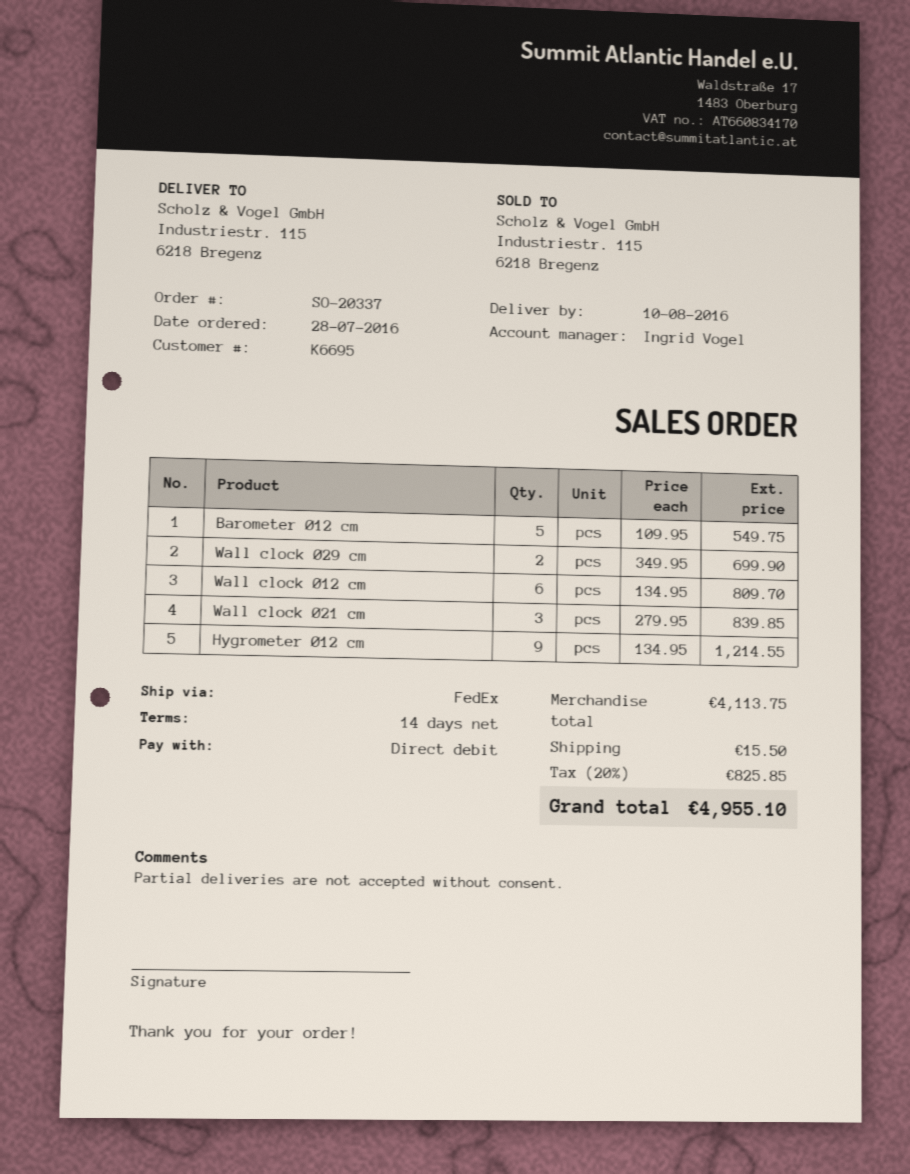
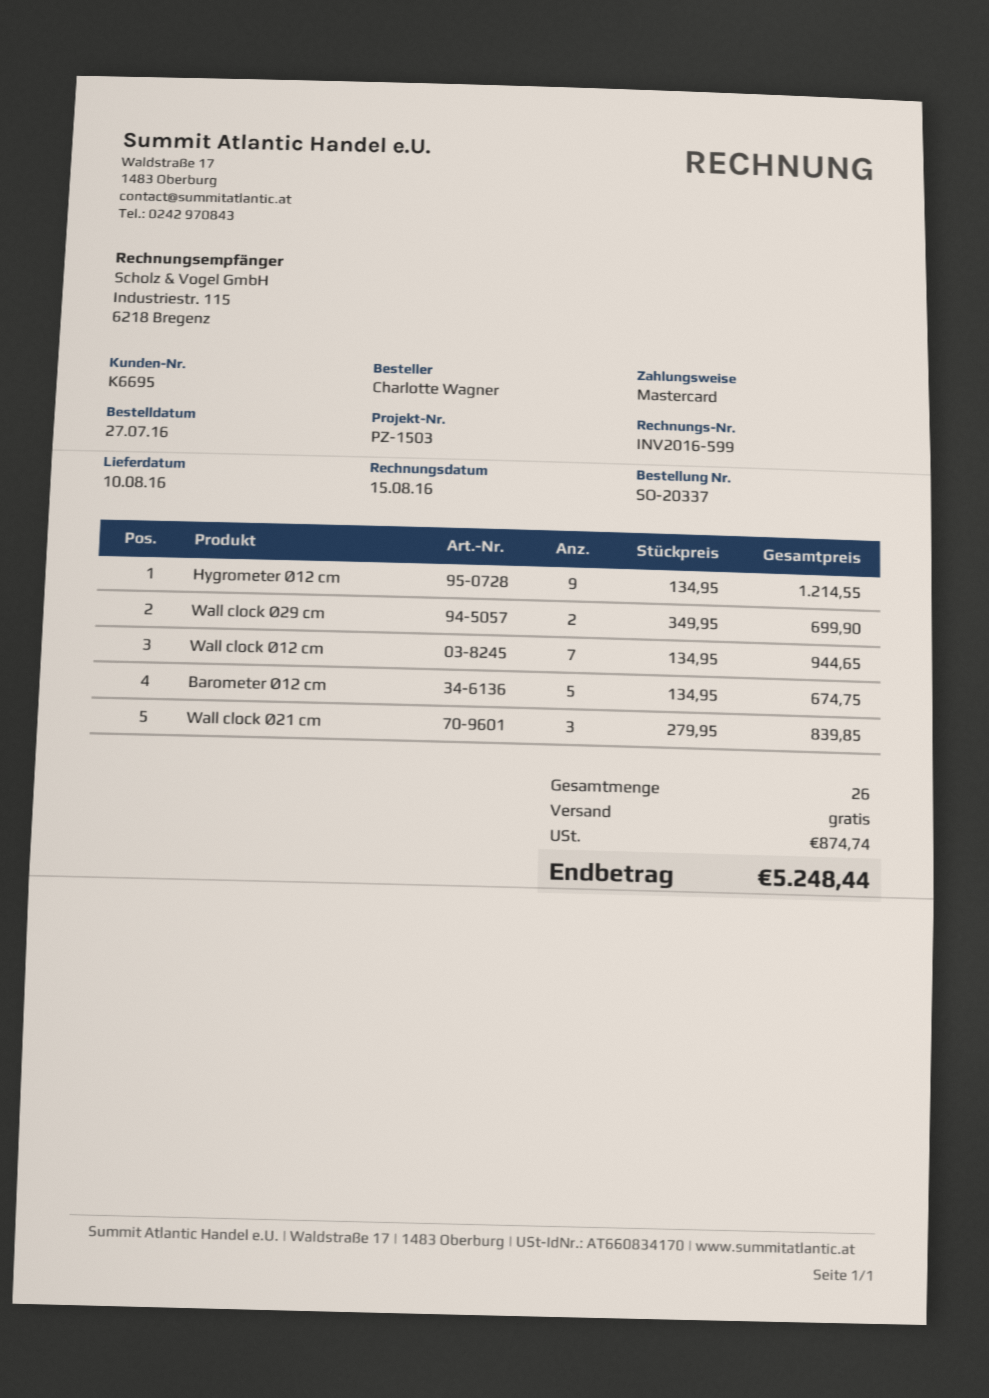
order date: 2016-07-28 -> 2016-07-27
payment method: direct debit -> Mastercard
Barometer Ø12 cm: 5 x 109.95 = 549.75 -> 5 x 134.95 = 674.75
Wall clock Ø12 cm: 6 x 134.95 = 809.70 -> 7 x 134.95 = 944.65
shipping: 15.50 -> 0.00
tax: 825.85 -> 874.74
total: 4955.10 -> 5248.44

